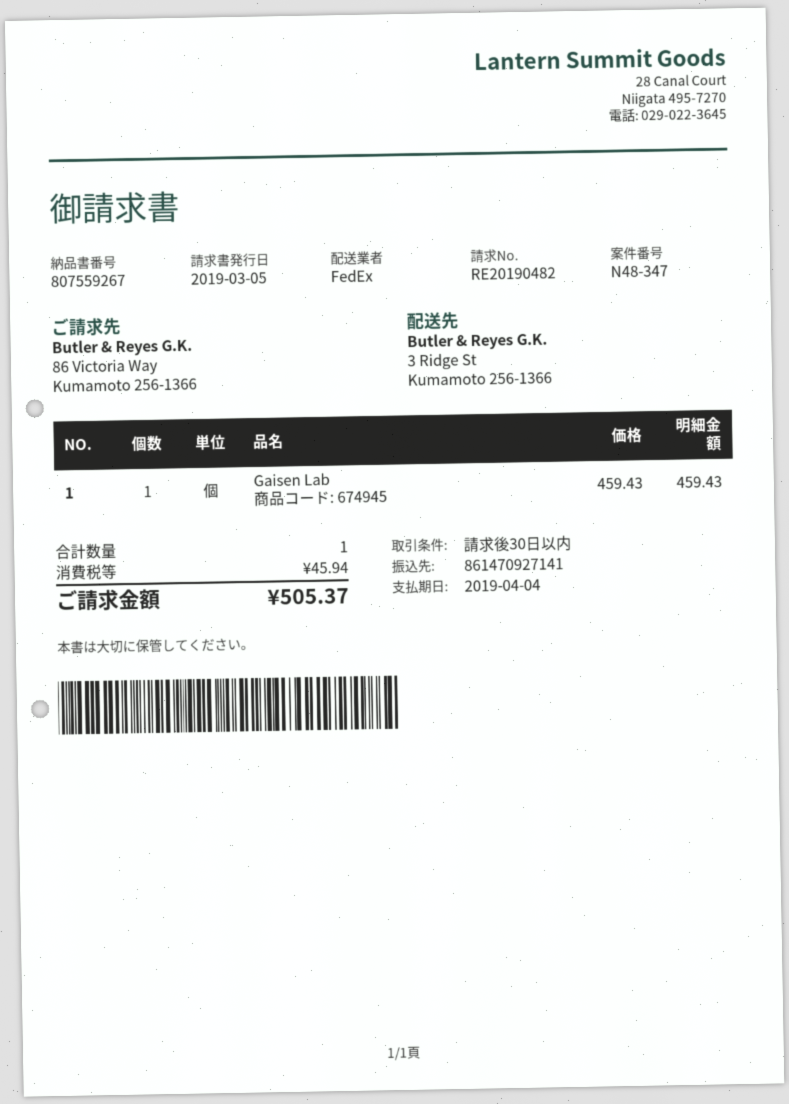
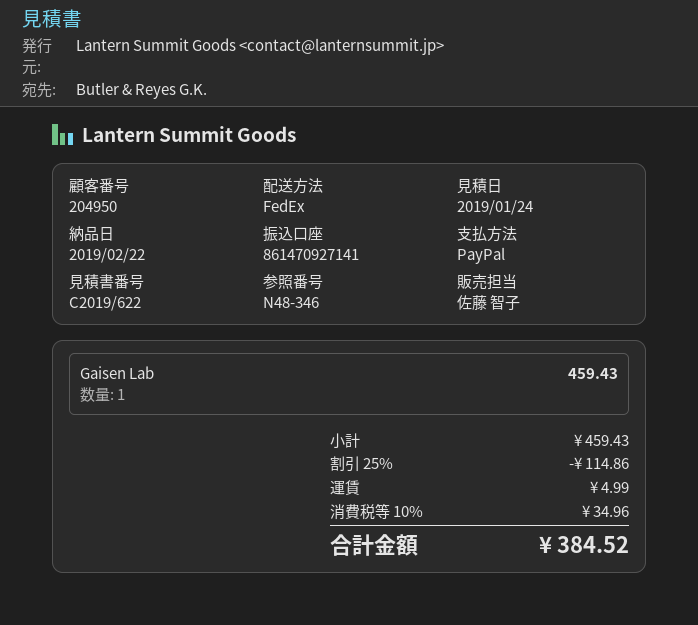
reference: N48-347 -> N48-346
discount: none -> 25% = 114.86
shipping: none -> 4.99
tax: 45.94 -> 34.96
total: 505.37 -> 384.52

